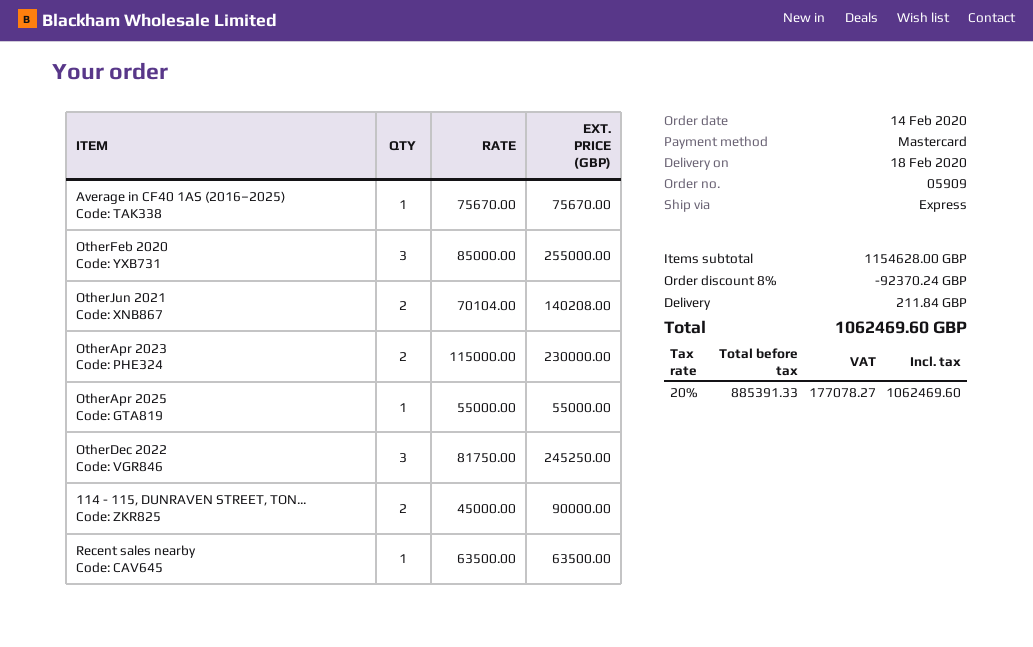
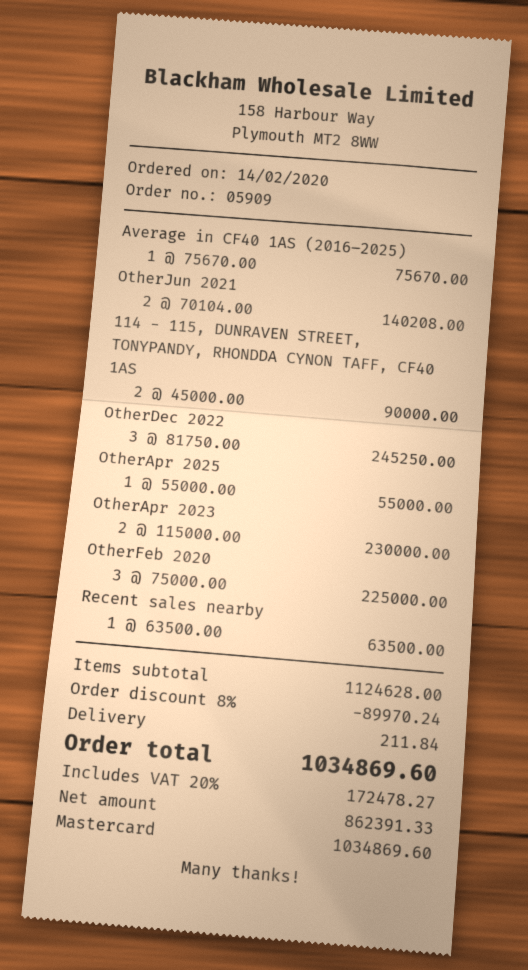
OtherFeb 2020: 3 x 85000.00 = 255000.00 -> 3 x 75000.00 = 225000.00
subtotal: 1154628.00 -> 1124628.00
discount: 8% = 92370.24 -> 8% = 89970.24
net: 885391.33 -> 862391.33
tax: 20% = 177078.27 -> 20% = 172478.27
total: 1062469.60 -> 1034869.60

